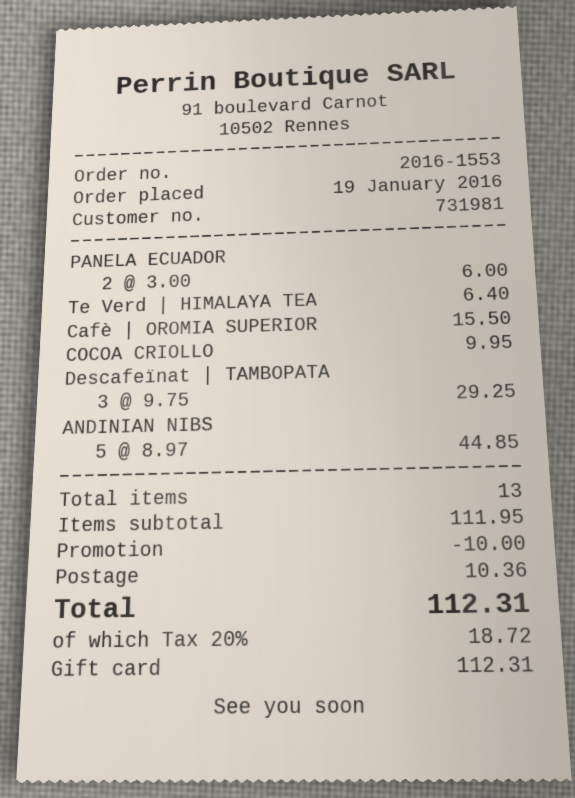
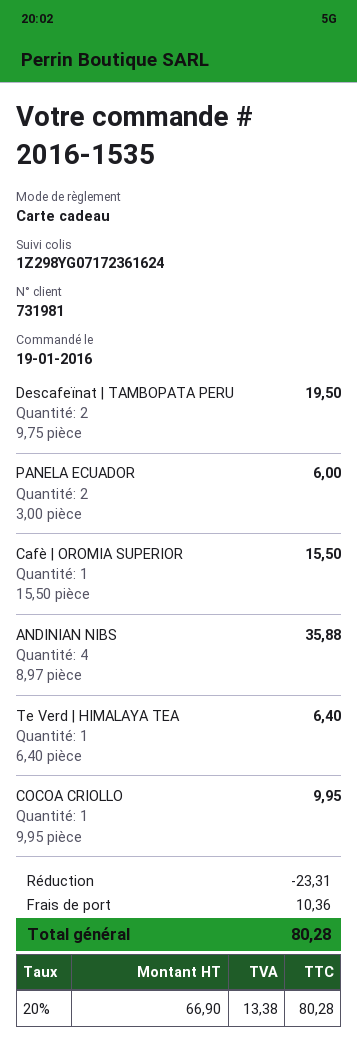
order number: 2016-1553 -> 2016-1535
Descafeïnat | TAMBOPATA: 3 x 9.75 = 29.25 -> 2 x 9.75 = 19.50
ANDINIAN NIBS: 5 x 8.97 = 44.85 -> 4 x 8.97 = 35.88
discount: 10.00 -> 23.31
tax: 20% = 18.72 -> 20% = 13.38
total: 112.31 -> 80.28

